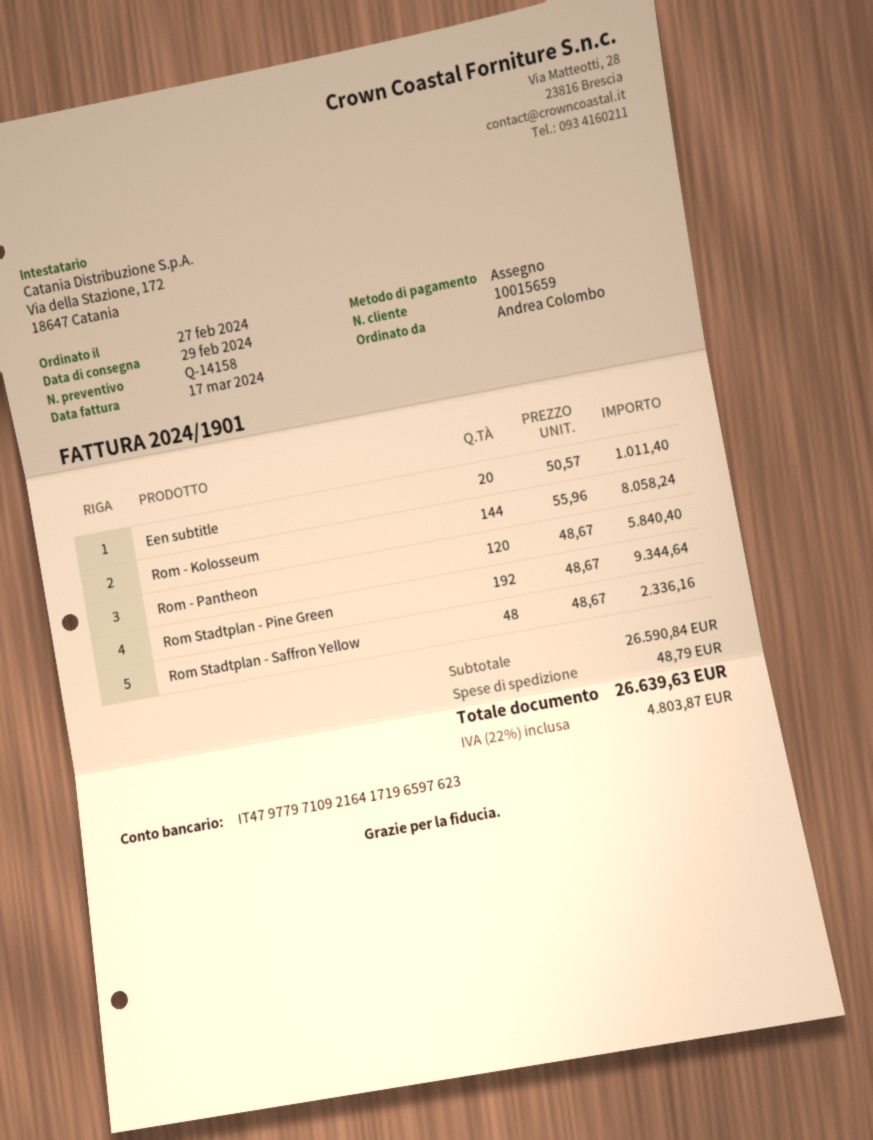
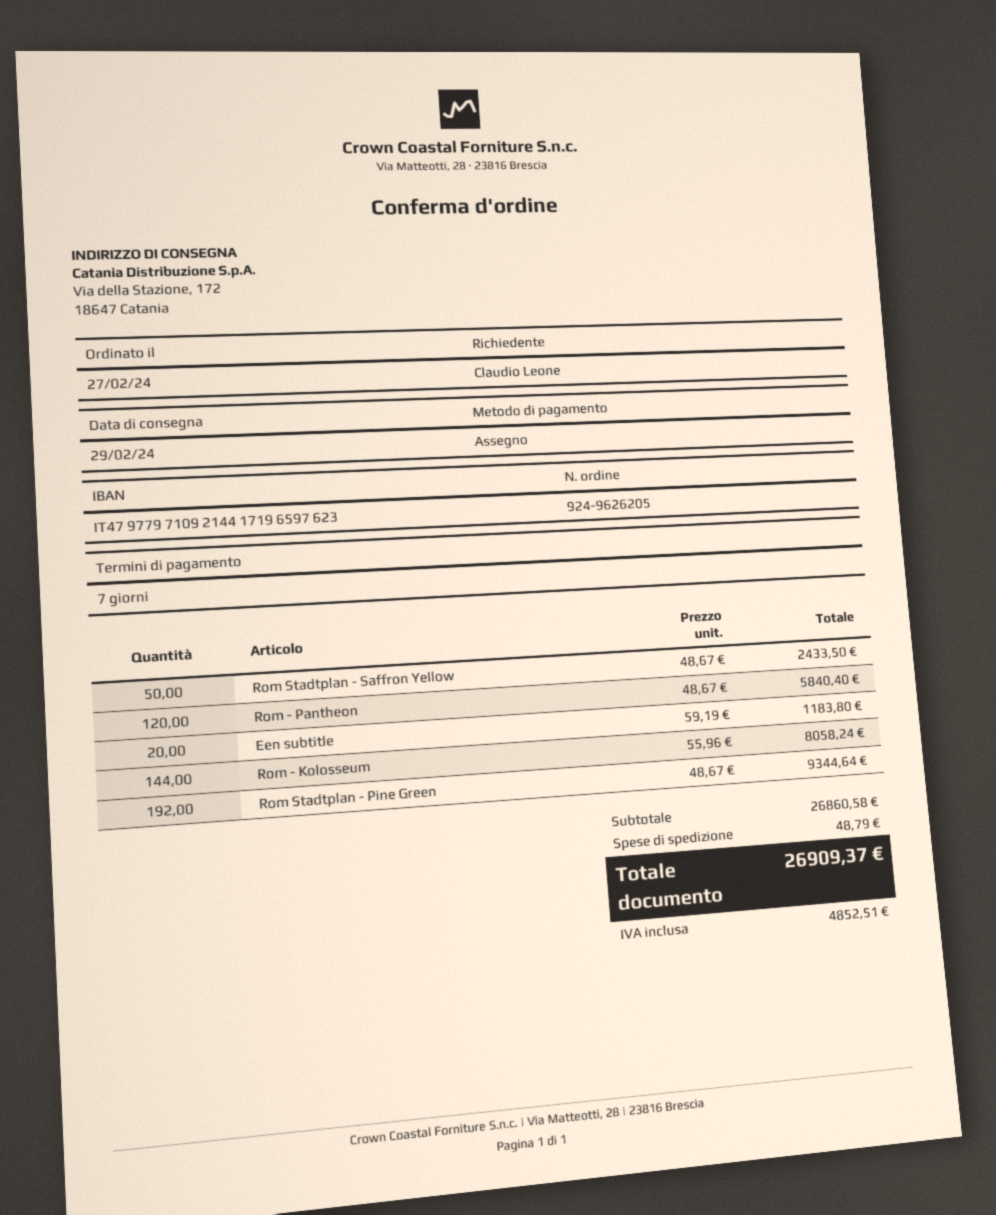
ordered by: Andrea Colombo -> Claudio Leone
bank account: IT4797797109216417196597623 -> IT4797797109214417196597623
Een subtitle: 20 x 50.57 = 1011.40 -> 20 x 59.19 = 1183.80
Rom Stadtplan - Saffron Yellow: 48 x 48.67 = 2336.16 -> 50 x 48.67 = 2433.50
subtotal: 26590.84 -> 26860.58
tax: 4803.87 -> 4852.51
total: 26639.63 -> 26909.37

